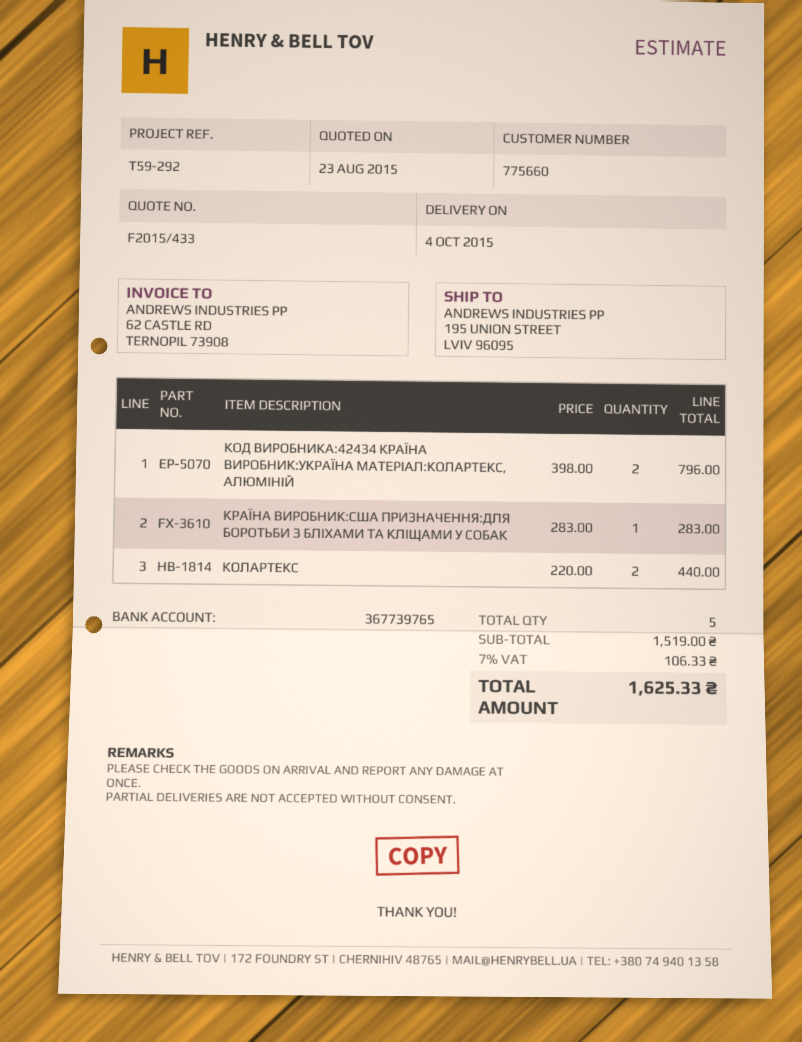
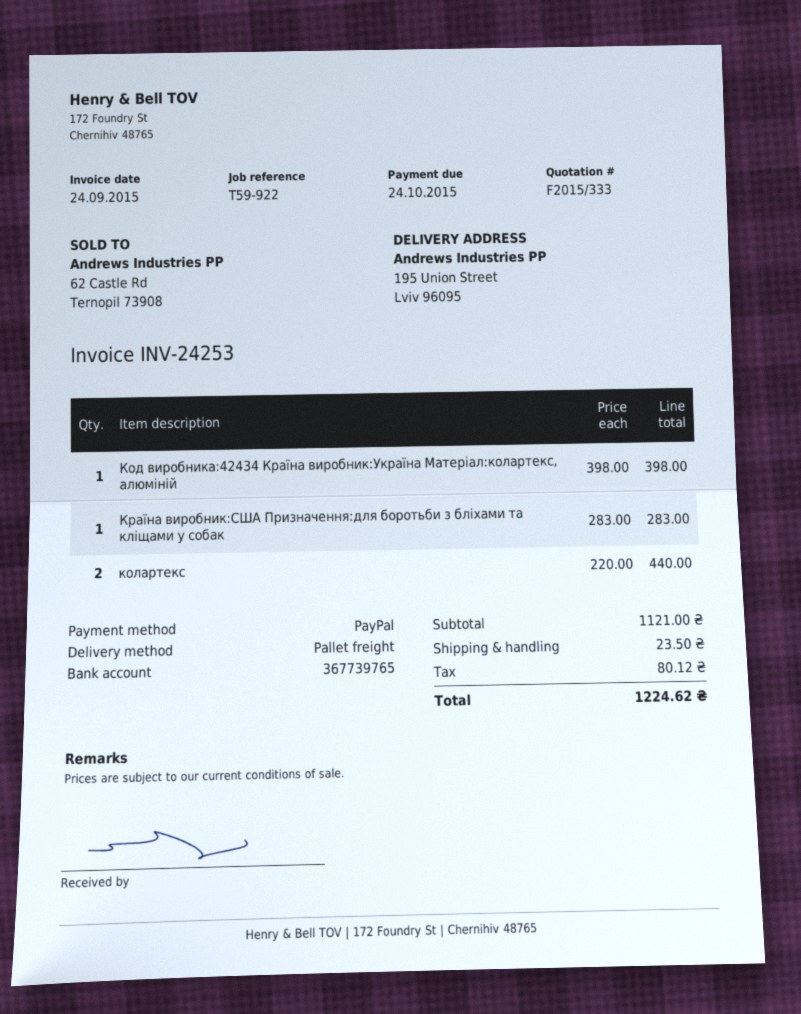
quote number: F2015/433 -> F2015/333
reference: T59-292 -> T59-922
КОД ВИРОБНИКА:42434 КРАЇНА ВИРОБНИК:УКРАЇНА МАТЕРІАЛ:КОЛАРТЕКС, АЛЮМІНІЙ: 2 x 398.00 = 796.00 -> 1 x 398.00 = 398.00
subtotal: 1519.00 -> 1121.00
shipping: none -> 23.50
tax: 106.33 -> 80.12
total: 1625.33 -> 1224.62

